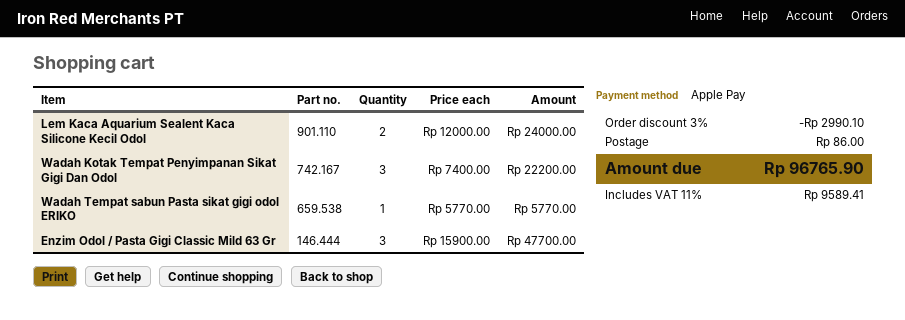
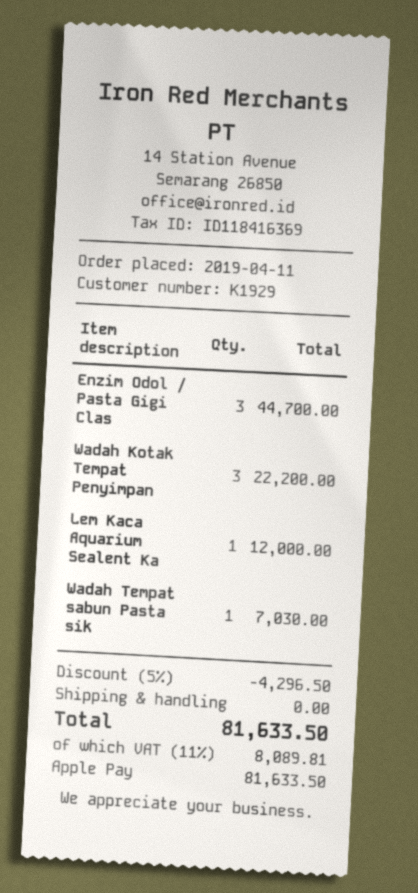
Lem Kaca Aquarium Sealent Kaca Silicone Kecil Odol: 2 for 24000.00 -> 1 for 12000.00
Wadah Tempat sabun Pasta sikat gigi odol ERIKO: 1 for 5770.00 -> 1 for 7030.00
Enzim Odol / Pasta Gigi Classic Mild 63 Gr: 3 for 47700.00 -> 3 for 44700.00
discount: 3% = 2990.10 -> 5% = 4296.50
shipping: 86.00 -> 0.00
tax: 11% = 9589.41 -> 11% = 8089.81
total: 96765.90 -> 81633.50

